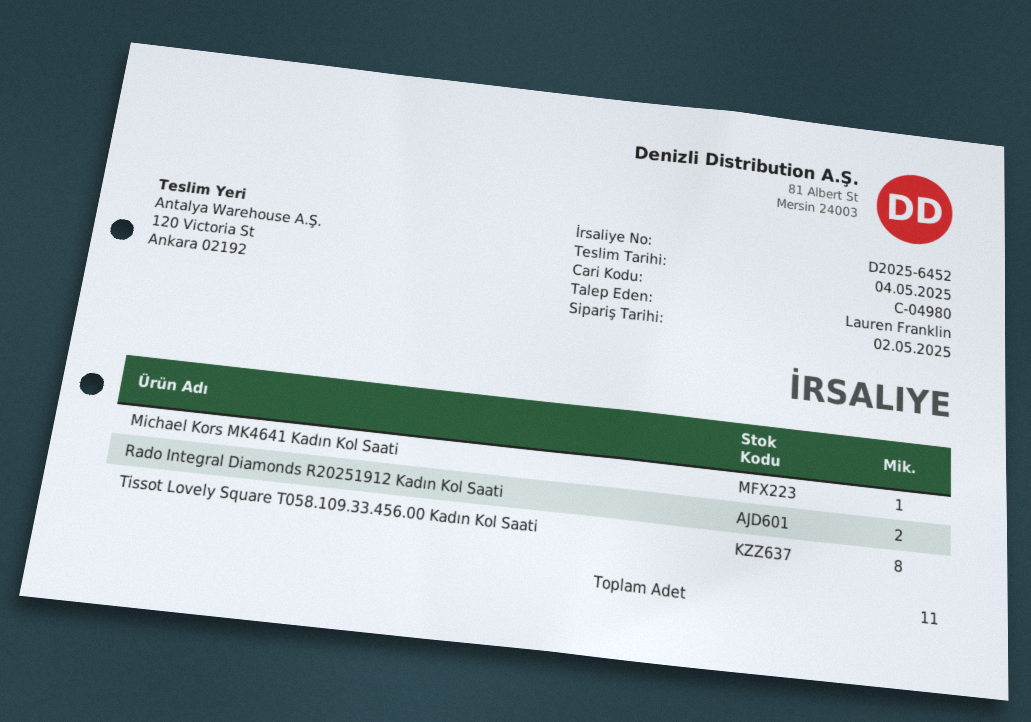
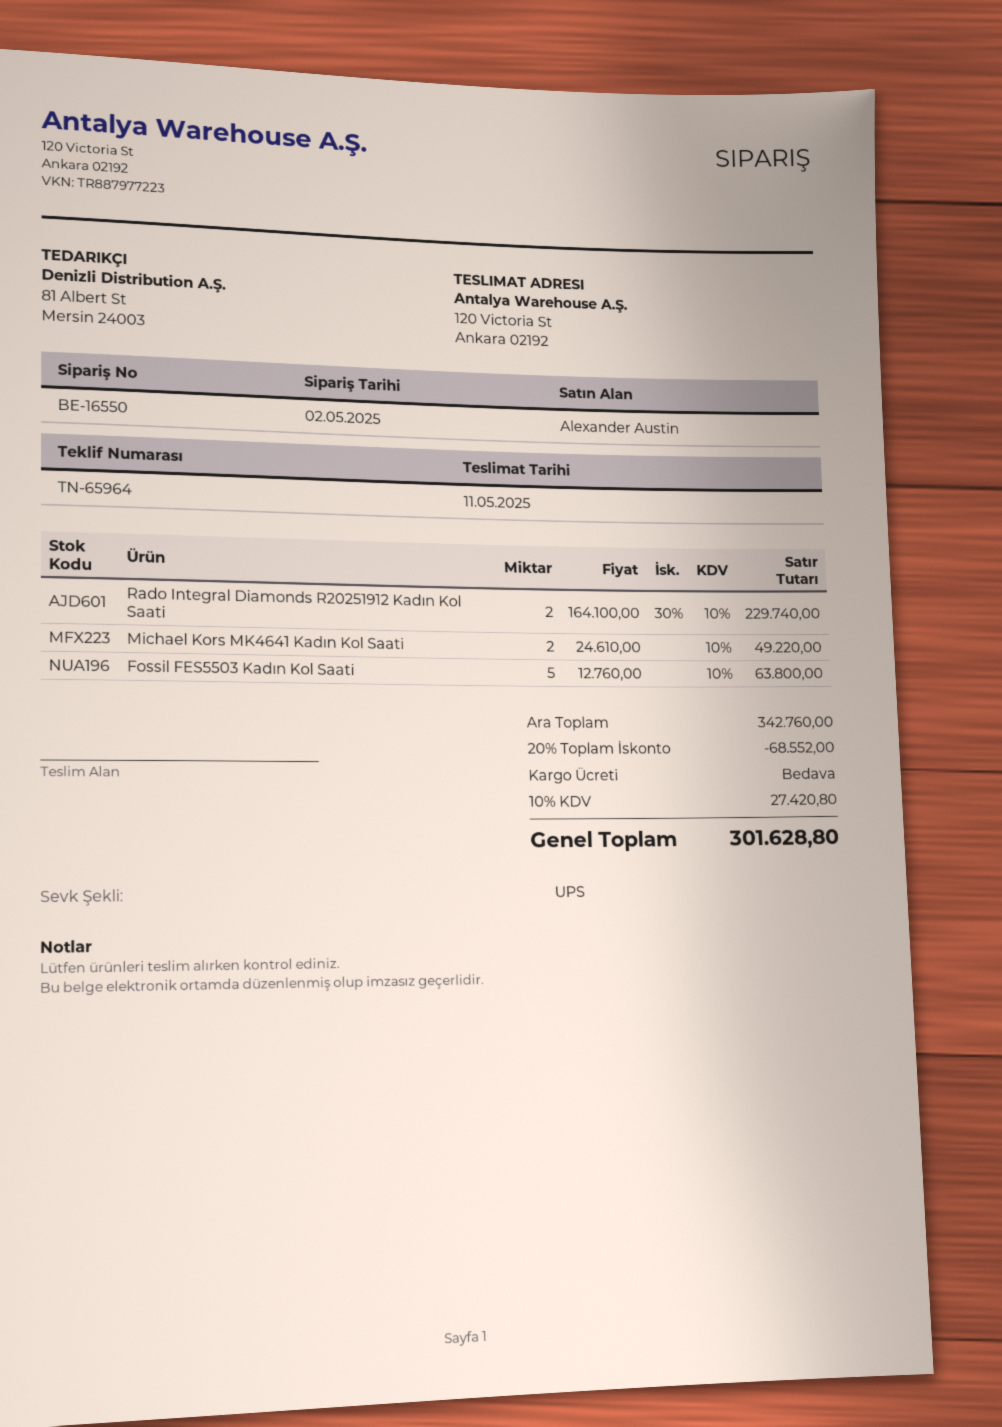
delivery date: 2025-05-04 -> 2025-05-11
ordered by: Lauren Franklin -> Alexander Austin
Michael Kors MK4641 Kadın Kol Saati: 1 -> 2
Tissot Lovely Square T058.109.33.456.00 Kadın Kol Saati: 8 -> none
Fossil FES5503 Kadın Kol Saati: none -> 5

